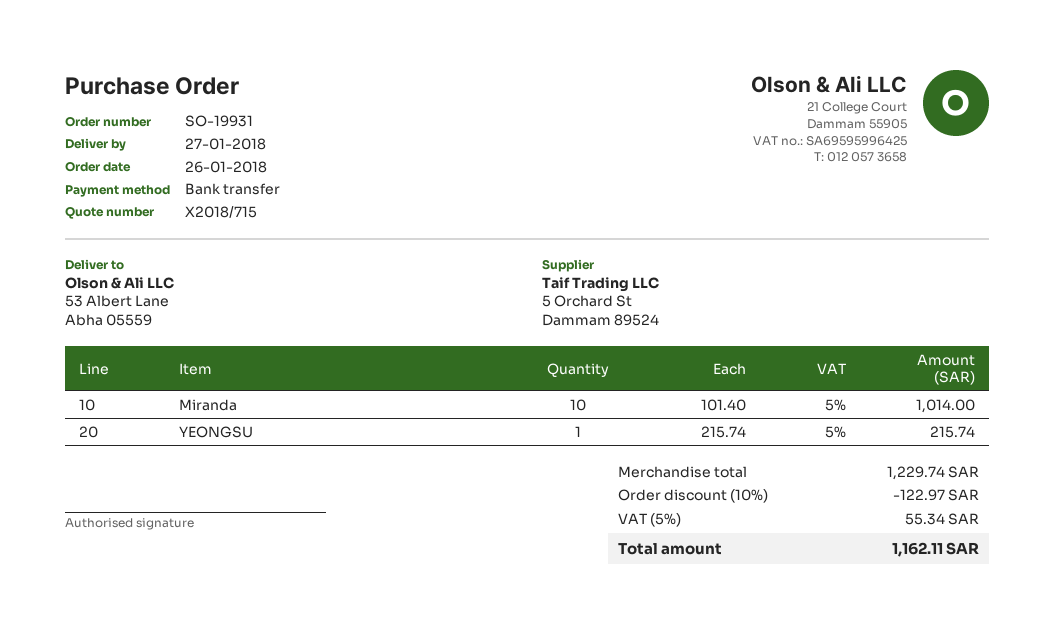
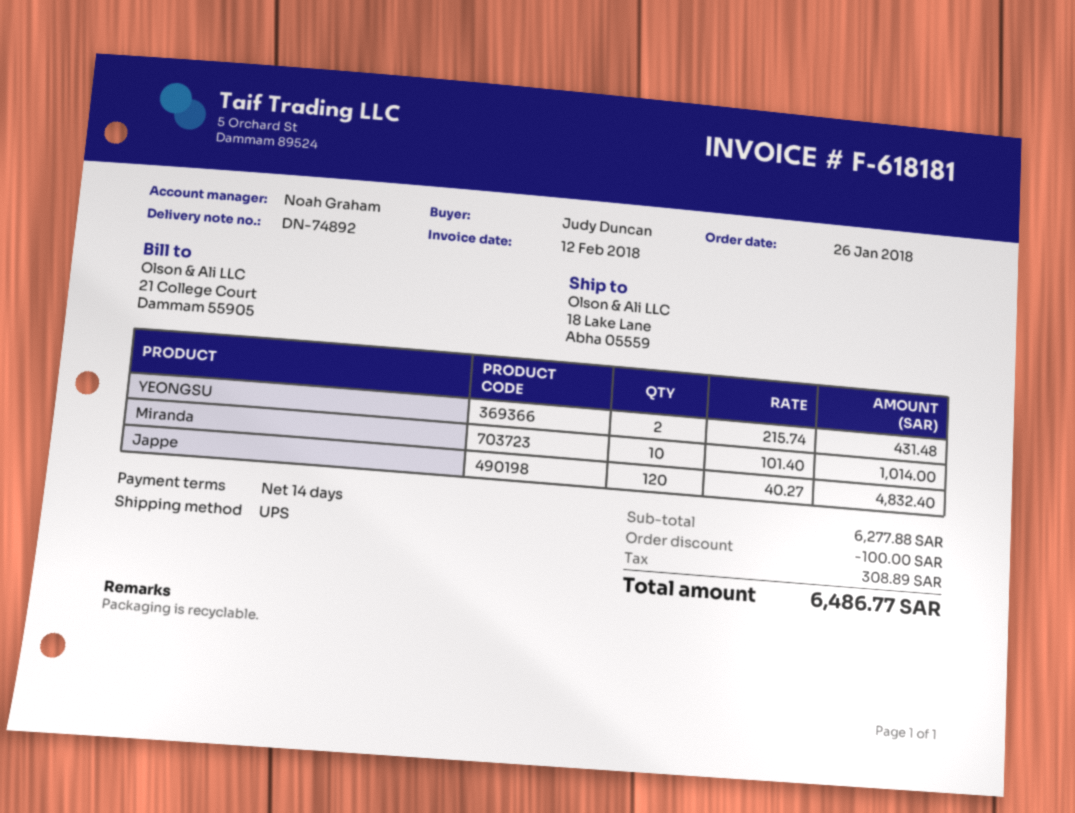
ship to: 53 Albert Lane, Abha 05559 -> 18 Lake Lane, Abha 05559
YEONGSU: 1 x 215.74 = 215.74 -> 2 x 215.74 = 431.48
Jappe: none -> 120 x 40.27 = 4832.40
subtotal: 1229.74 -> 6277.88
discount: 122.97 -> 100.00
tax: 55.34 -> 308.89
total: 1162.11 -> 6486.77

